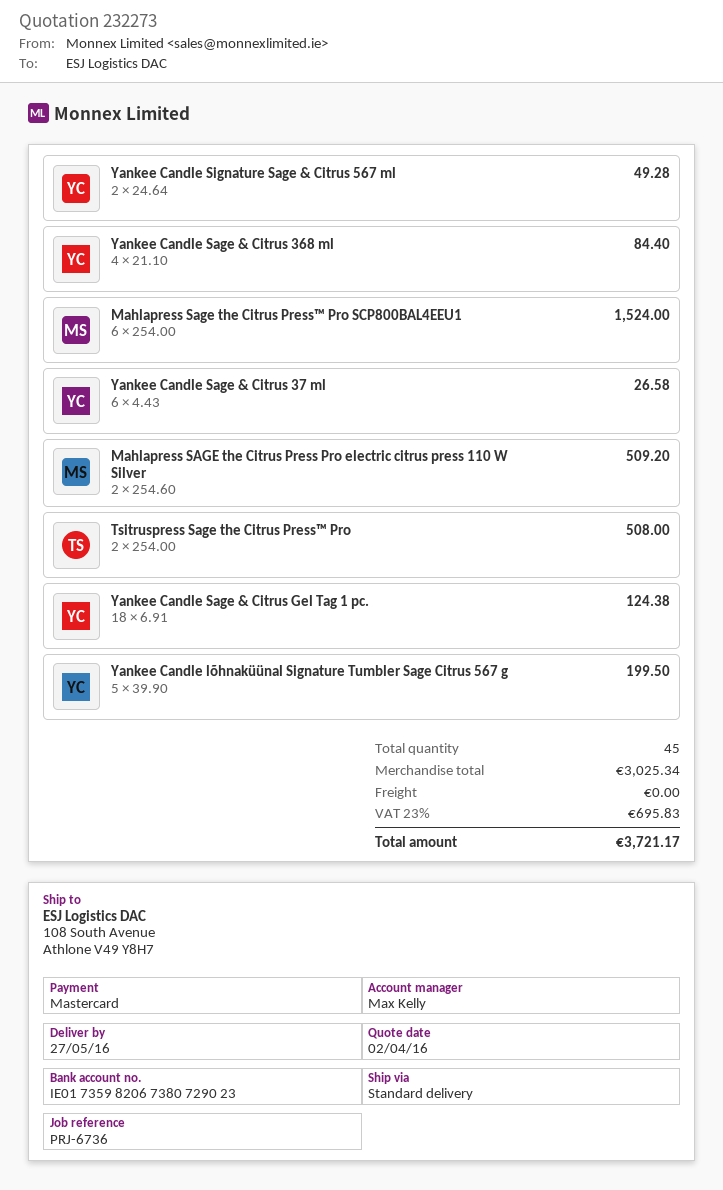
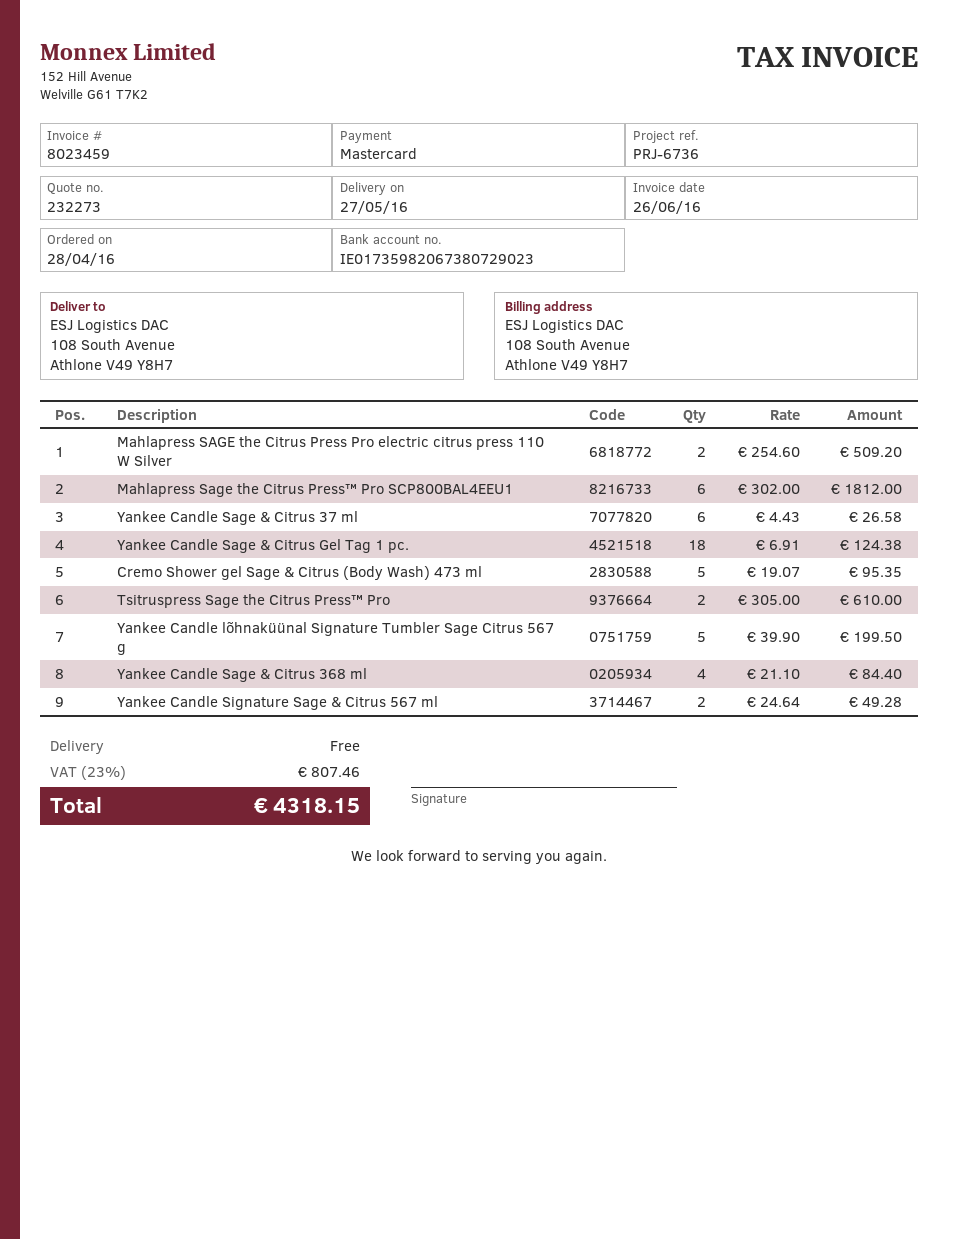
Mahlapress Sage the Citrus Press™ Pro SCP800BAL4EEU1: 6 x 254.00 = 1524.00 -> 6 x 302.00 = 1812.00
Tsitruspress Sage the Citrus Press™ Pro: 2 x 254.00 = 508.00 -> 2 x 305.00 = 610.00
Cremo Shower gel Sage & Citrus (Body Wash) 473 ml: none -> 5 x 19.07 = 95.35
tax: 23% = 695.83 -> 23% = 807.46
total: 3721.17 -> 4318.15

